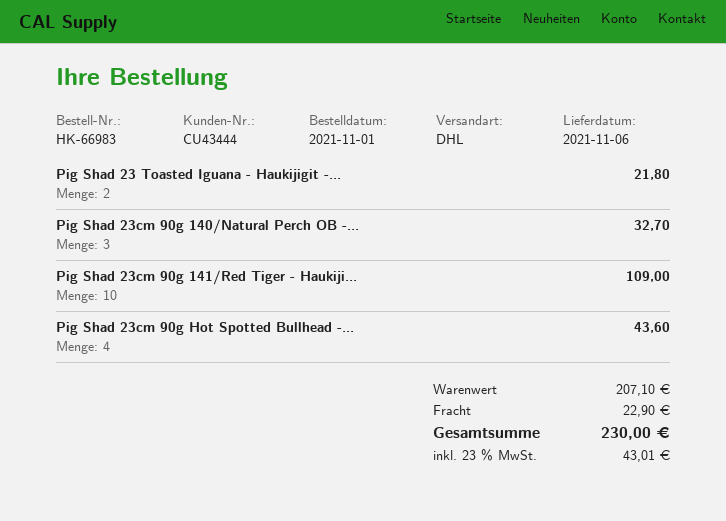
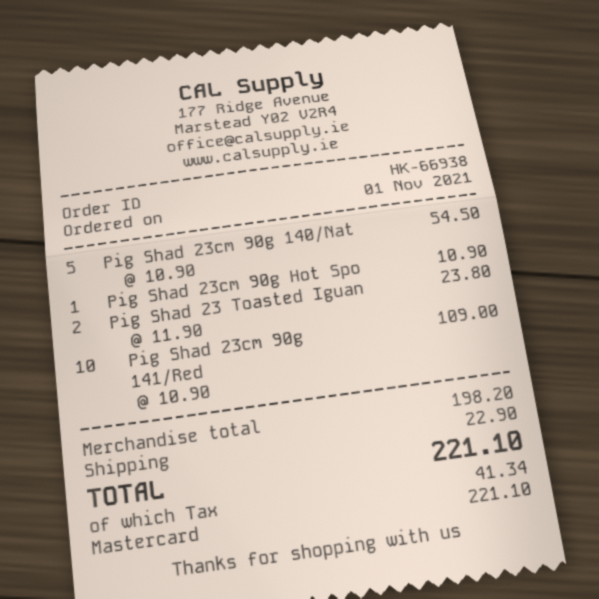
order number: HK-66983 -> HK-66938
Pig Shad 23 Toasted Iguana - Haukijigit -...: 2 for 21.80 -> 2 for 23.80
Pig Shad 23cm 90g 140/Natural Perch OB -...: 3 for 32.70 -> 5 for 54.50
Pig Shad 23cm 90g Hot Spotted Bullhead -...: 4 for 43.60 -> 1 for 10.90
subtotal: 207.10 -> 198.20
tax: 43.01 -> 41.34
total: 230.00 -> 221.10

